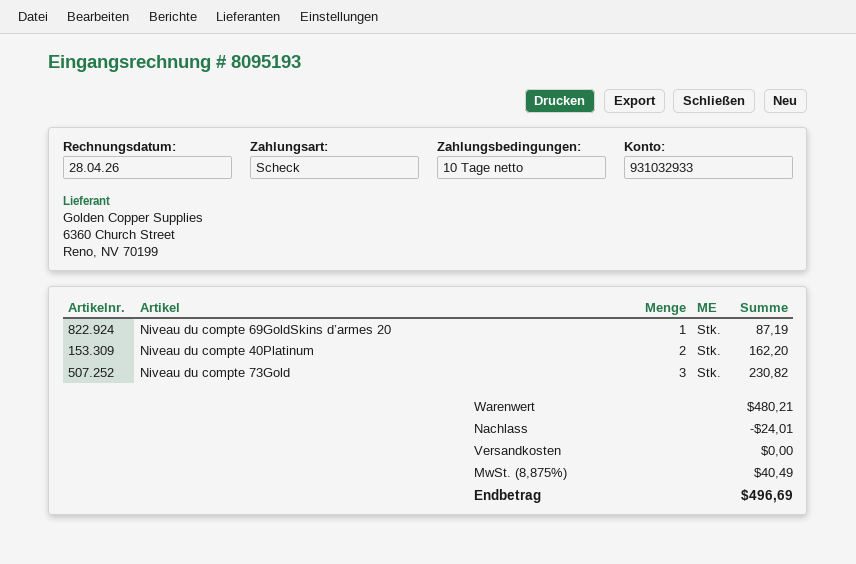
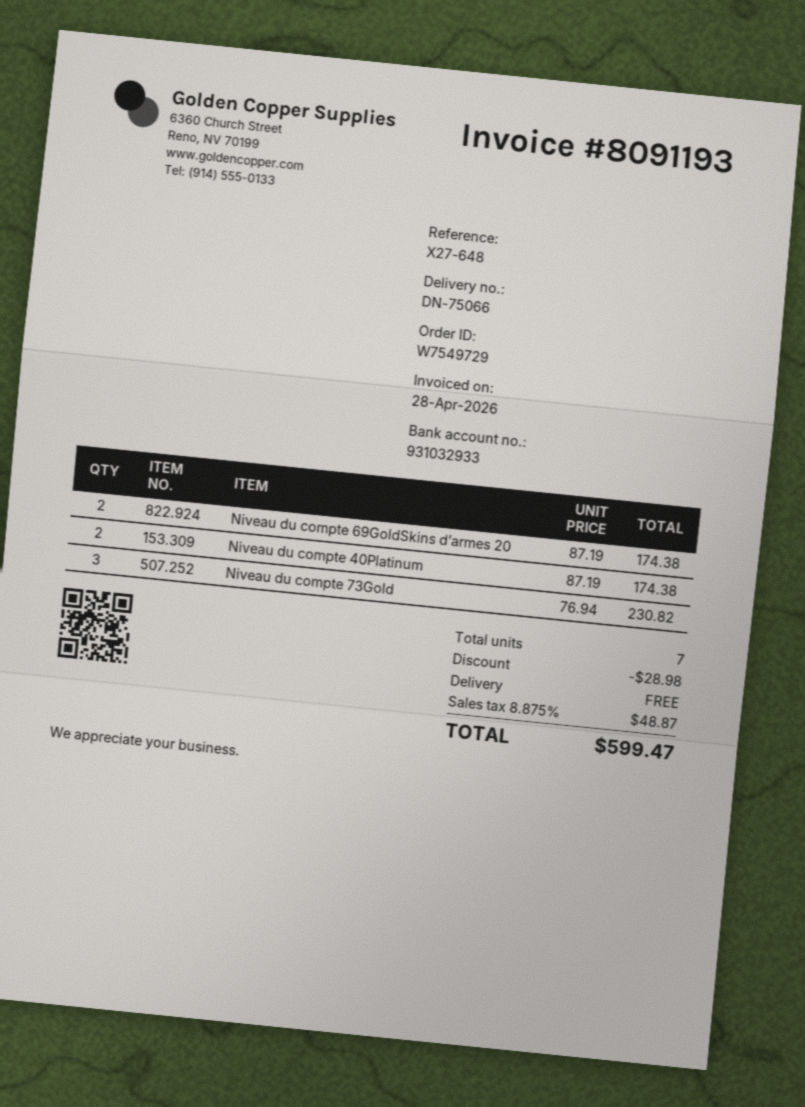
invoice number: 8095193 -> 8091193
Niveau du compte 69GoldSkins d’armes 20: 1 for 87.19 -> 2 for 174.38
Niveau du compte 40Platinum: 2 for 162.20 -> 2 for 174.38
discount: 24.01 -> 28.98
tax: 8.875% = 40.49 -> 8.875% = 48.87
total: 496.69 -> 599.47

